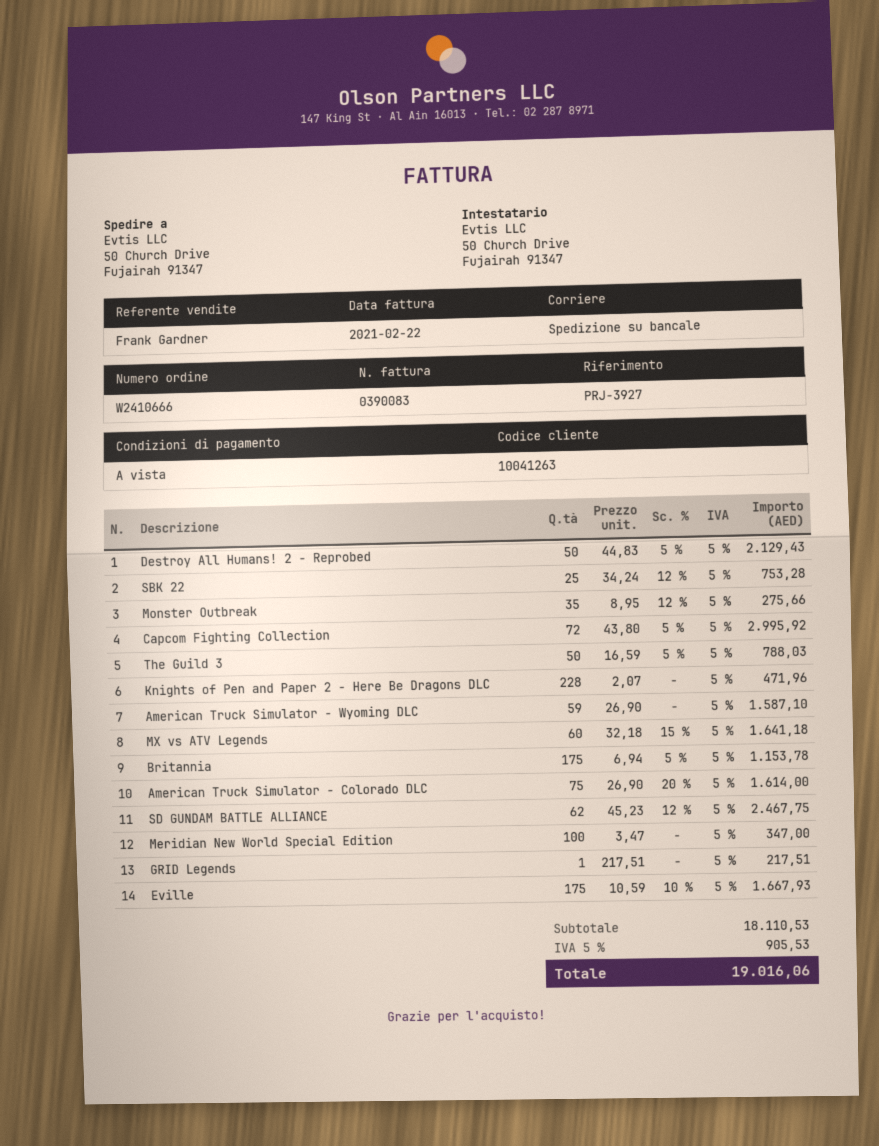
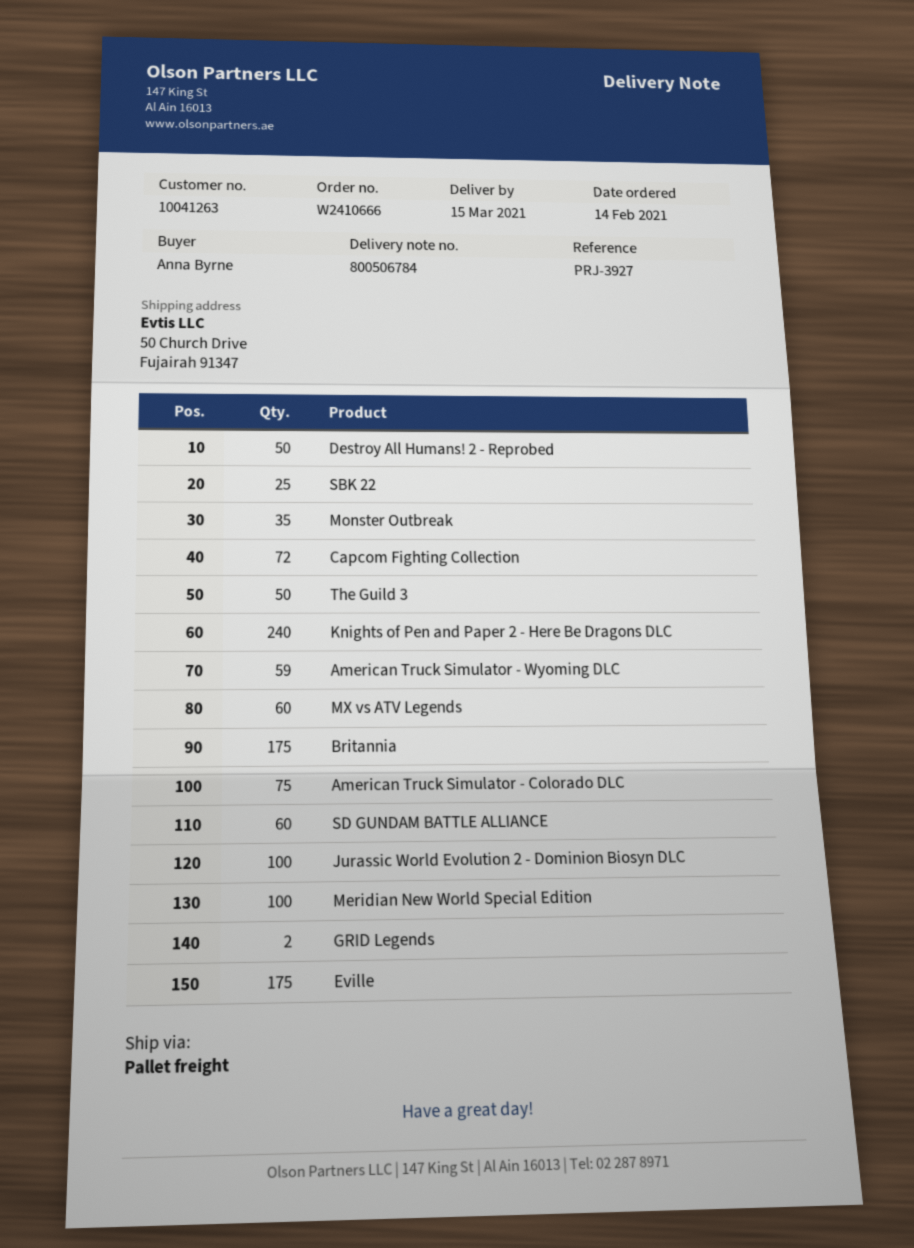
Knights of Pen and Paper 2 - Here Be Dragons DLC: 228 -> 240
SD GUNDAM BATTLE ALLIANCE: 62 -> 60
GRID Legends: 1 -> 2
Jurassic World Evolution 2 - Dominion Biosyn DLC: none -> 100

